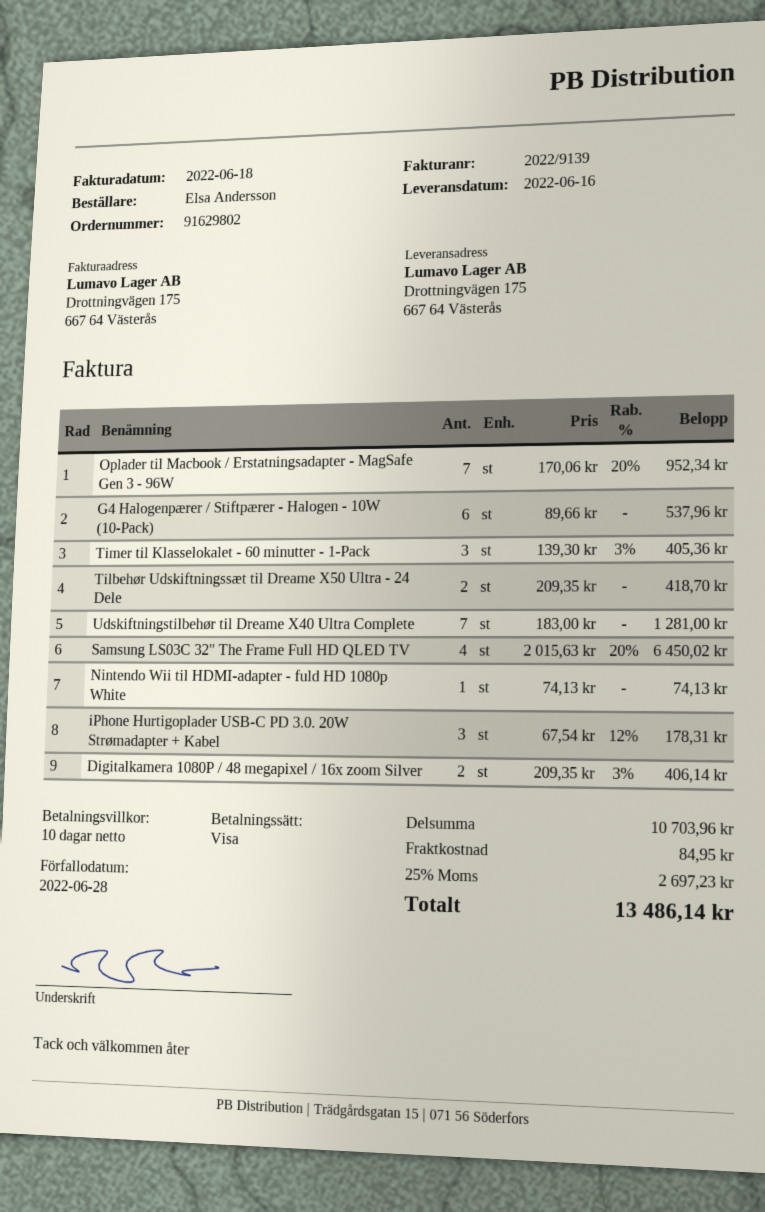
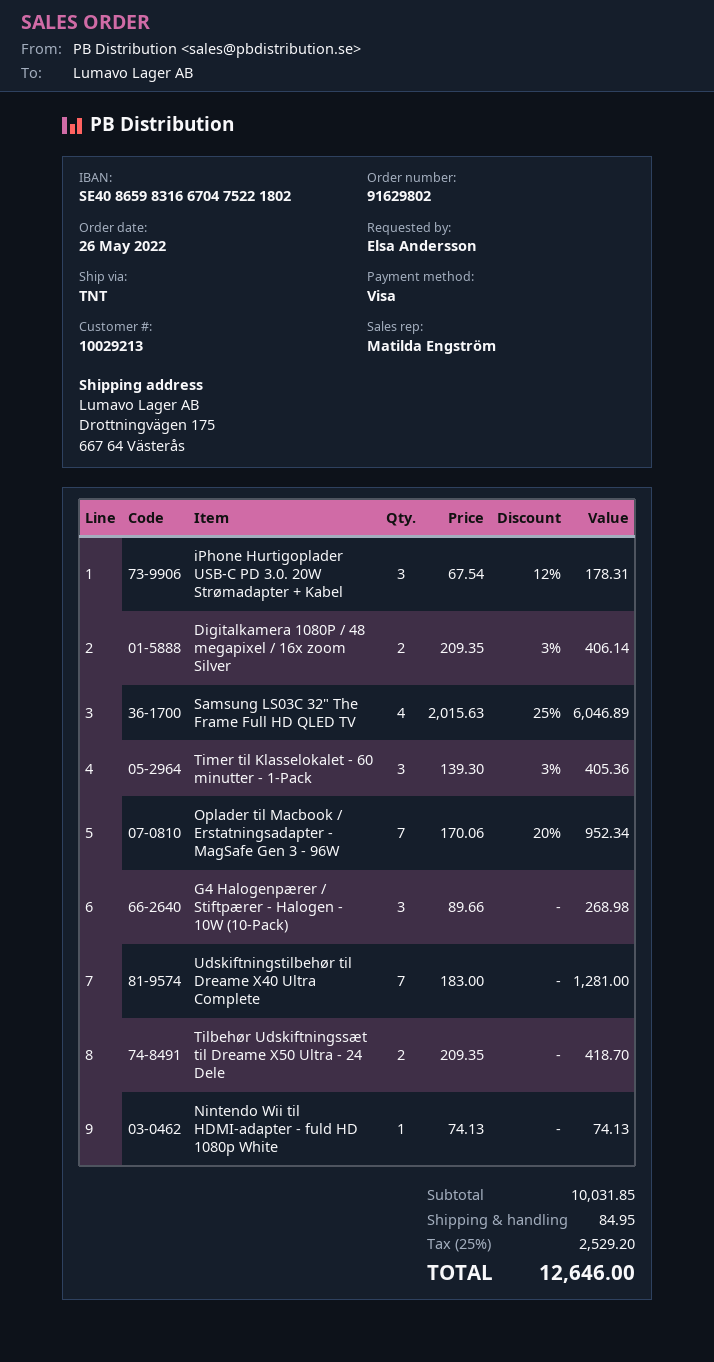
G4 Halogenpærer / Stiftpærer - Halogen - 10W (10-Pack): 6 x 89.66 = 537.96 -> 3 x 89.66 = 268.98
Samsung LS03C 32" The Frame Full HD QLED TV: 4 x 2015.63 - 20% = 6450.02 -> 4 x 2015.63 - 25% = 6046.89
subtotal: 10703.96 -> 10031.85
tax: 25% = 2697.23 -> 25% = 2529.20
total: 13486.14 -> 12646.00

